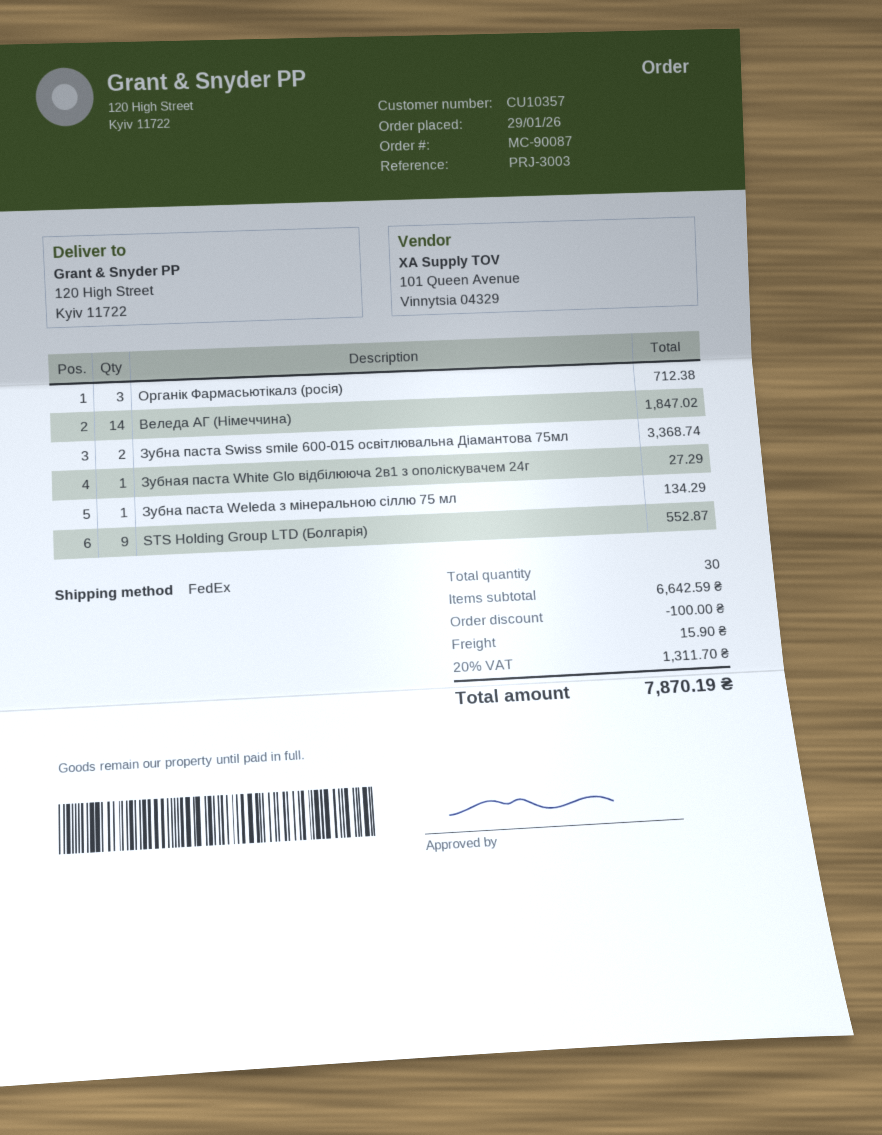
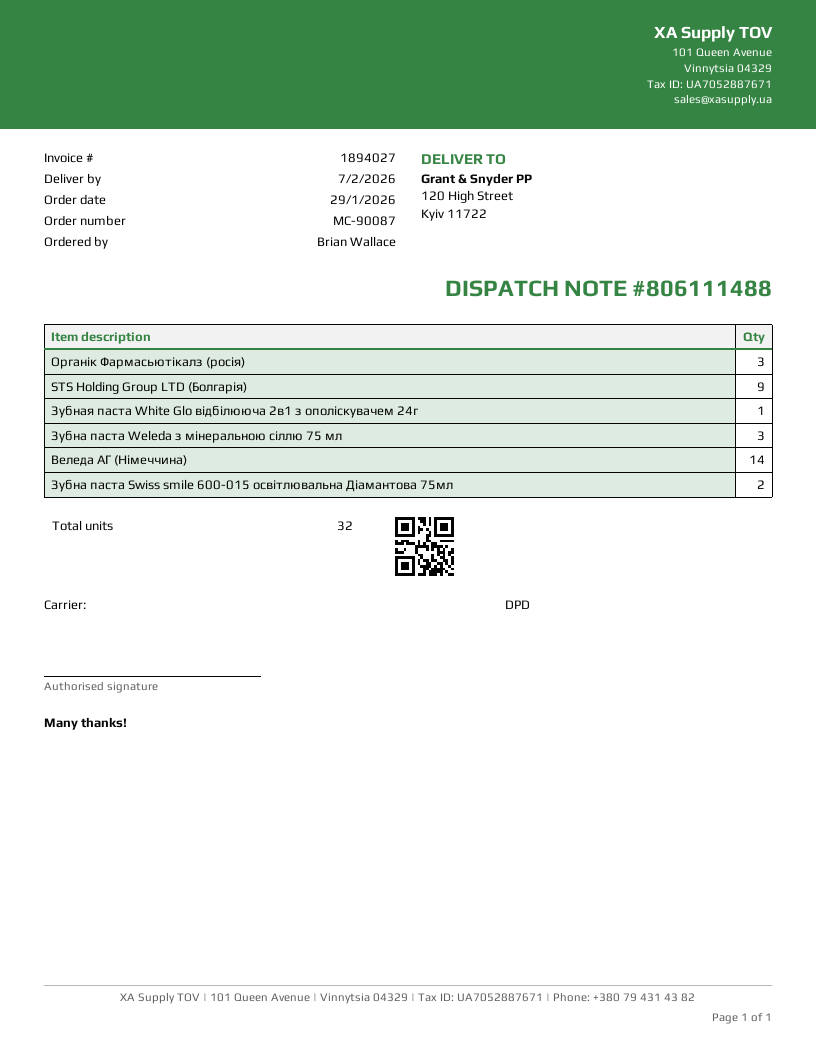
shipping method: FedEx -> DPD
Зубна паста Weleda з мінеральною сіллю 75 мл: 1 -> 3
total quantity: 30 -> 32

